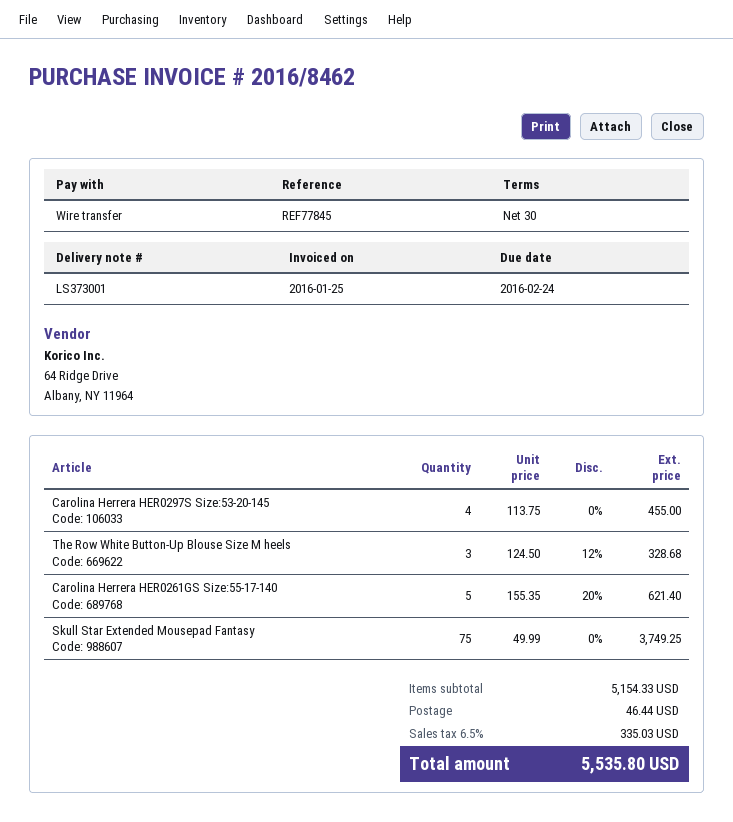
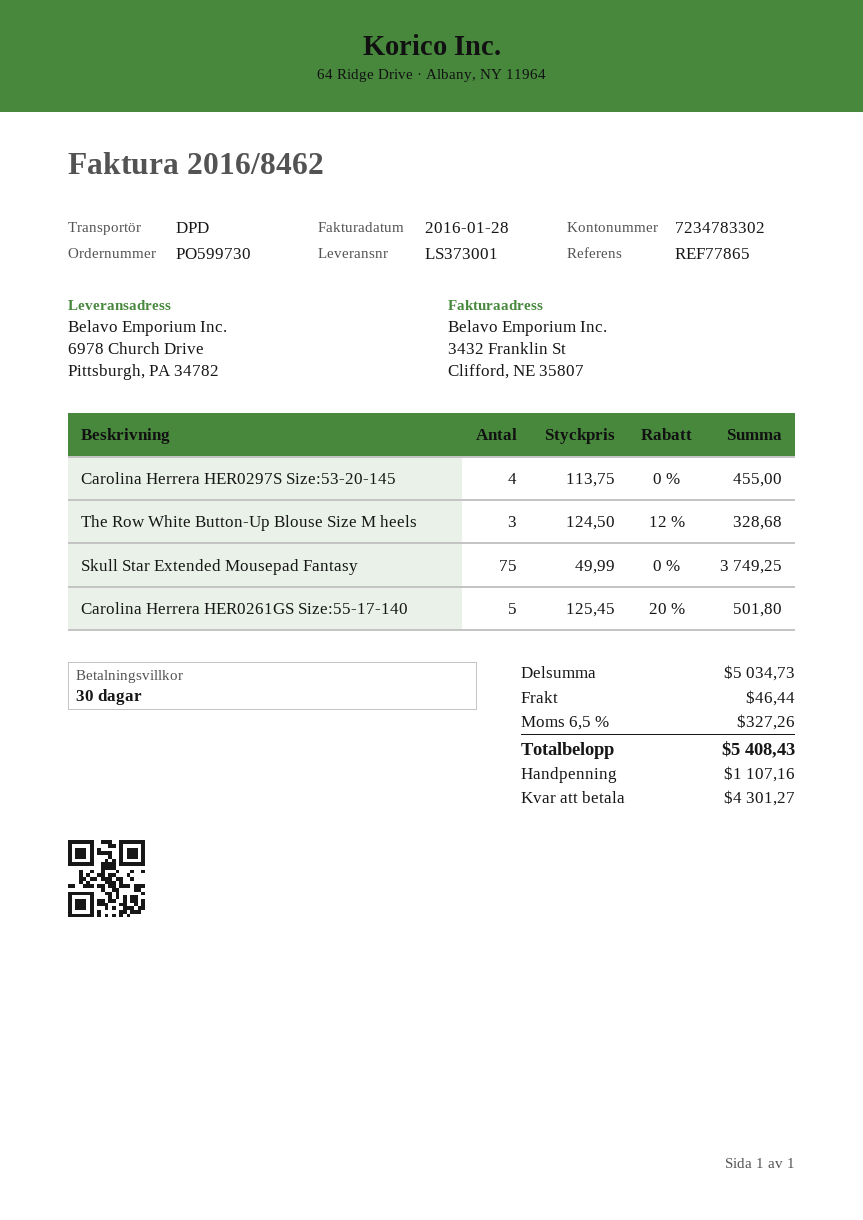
invoice date: 2016-01-25 -> 2016-01-28
reference: REF77845 -> REF77865
Carolina Herrera HER0261GS Size:55-17-140: 5 x 155.35 - 20% = 621.40 -> 5 x 125.45 - 20% = 501.80
subtotal: 5154.33 -> 5034.73
tax: 6.5% = 335.03 -> 6.5% = 327.26
total: 5535.80 -> 5408.43

